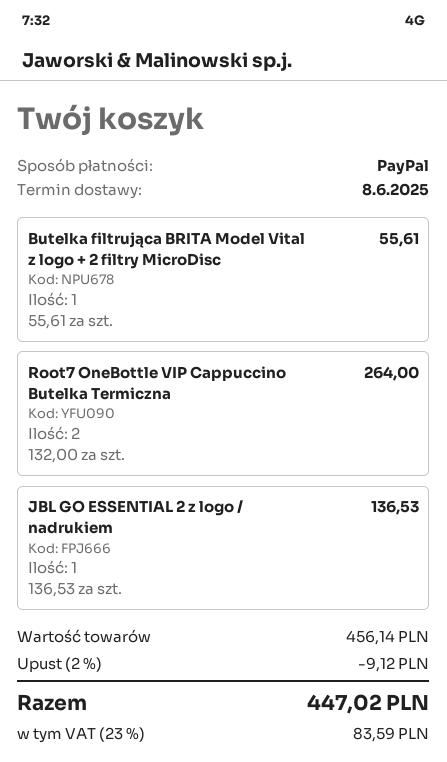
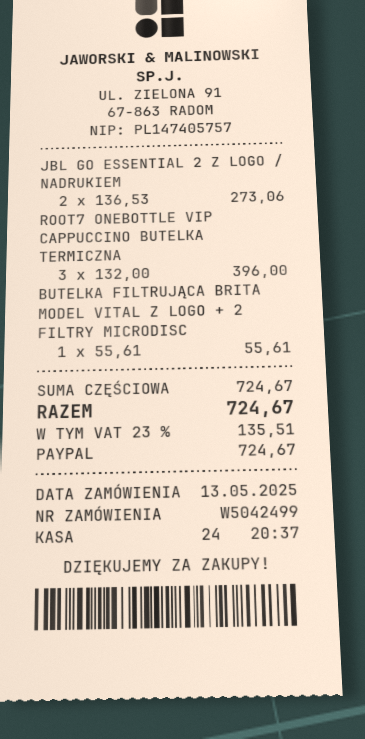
Root7 OneBottle VIP Cappuccino Butelka Termiczna: 2 x 132.00 = 264.00 -> 3 x 132.00 = 396.00
JBL GO ESSENTIAL 2 z logo / nadrukiem: 1 x 136.53 = 136.53 -> 2 x 136.53 = 273.06
subtotal: 456.14 -> 724.67
discount: 2% = 9.12 -> none
tax: 23% = 83.59 -> 23% = 135.51
total: 447.02 -> 724.67

